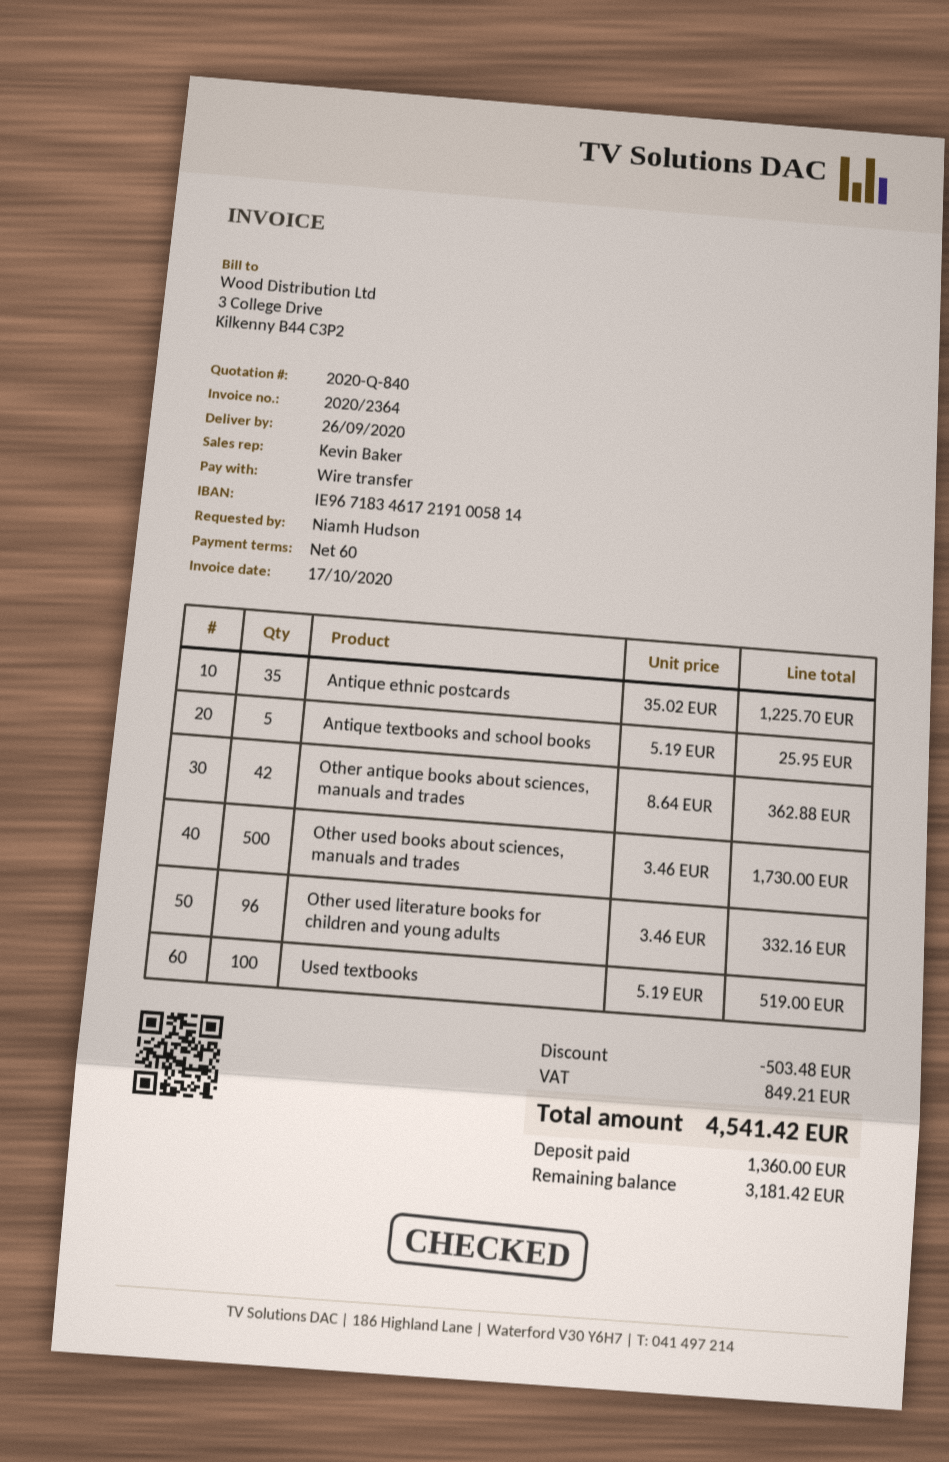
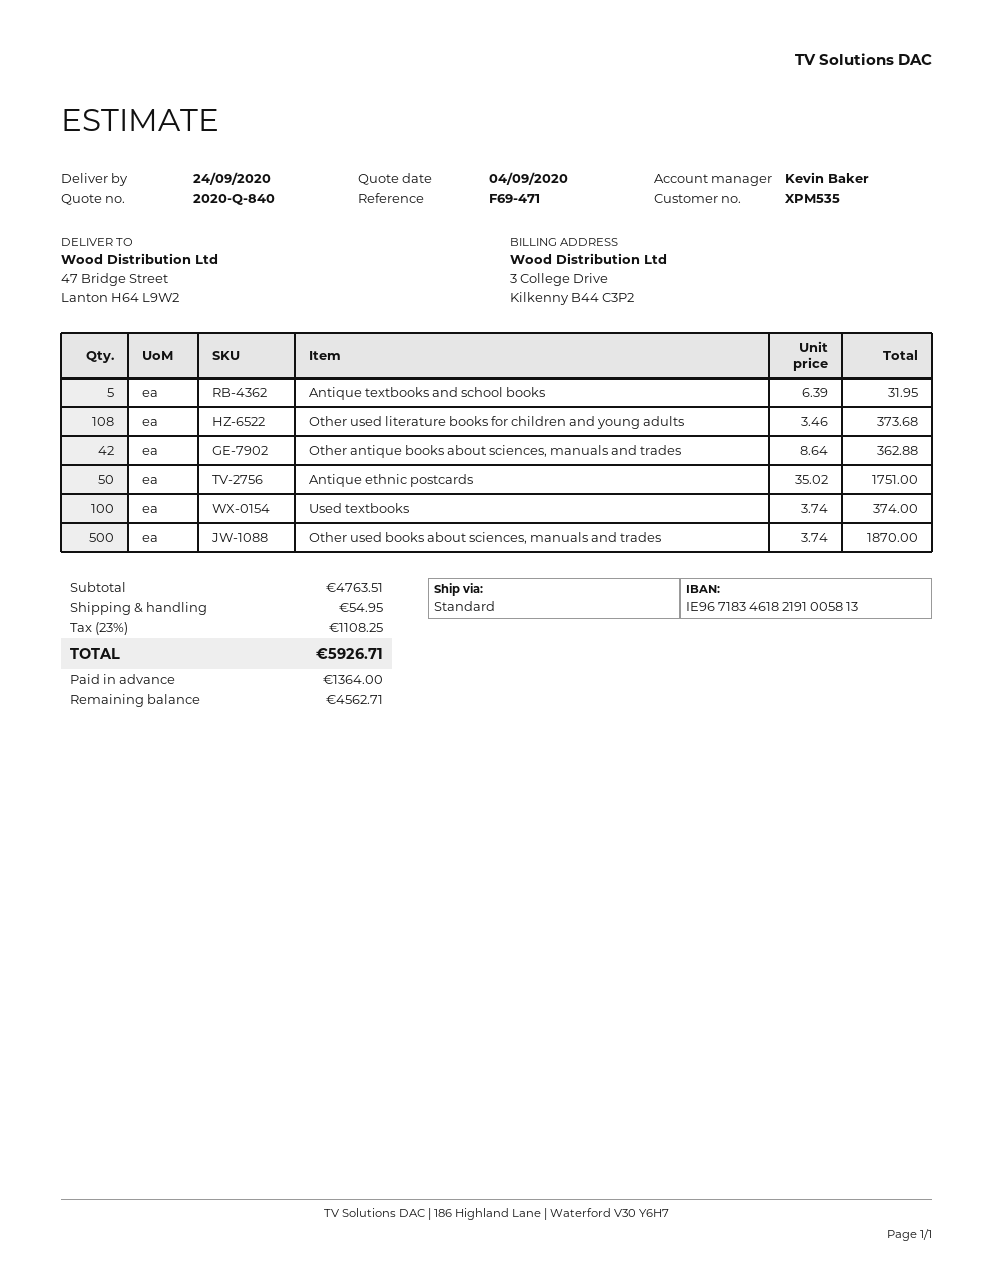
delivery date: 2020-09-26 -> 2020-09-24
bank account: IE96718346172191005814 -> IE96718346182191005813
Antique ethnic postcards: 35 x 35.02 = 1225.70 -> 50 x 35.02 = 1751.00
Antique textbooks and school books: 5 x 5.19 = 25.95 -> 5 x 6.39 = 31.95
Other used books about sciences, manuals and trades: 500 x 3.46 = 1730.00 -> 500 x 3.74 = 1870.00
Other used literature books for children and young adults: 96 x 3.46 = 332.16 -> 108 x 3.46 = 373.68
Used textbooks: 100 x 5.19 = 519.00 -> 100 x 3.74 = 374.00
discount: 503.48 -> none
shipping: none -> 54.95
tax: 849.21 -> 1108.25
total: 4541.42 -> 5926.71
deposit: 1360.00 -> 1364.00
balance: 3181.42 -> 4562.71

